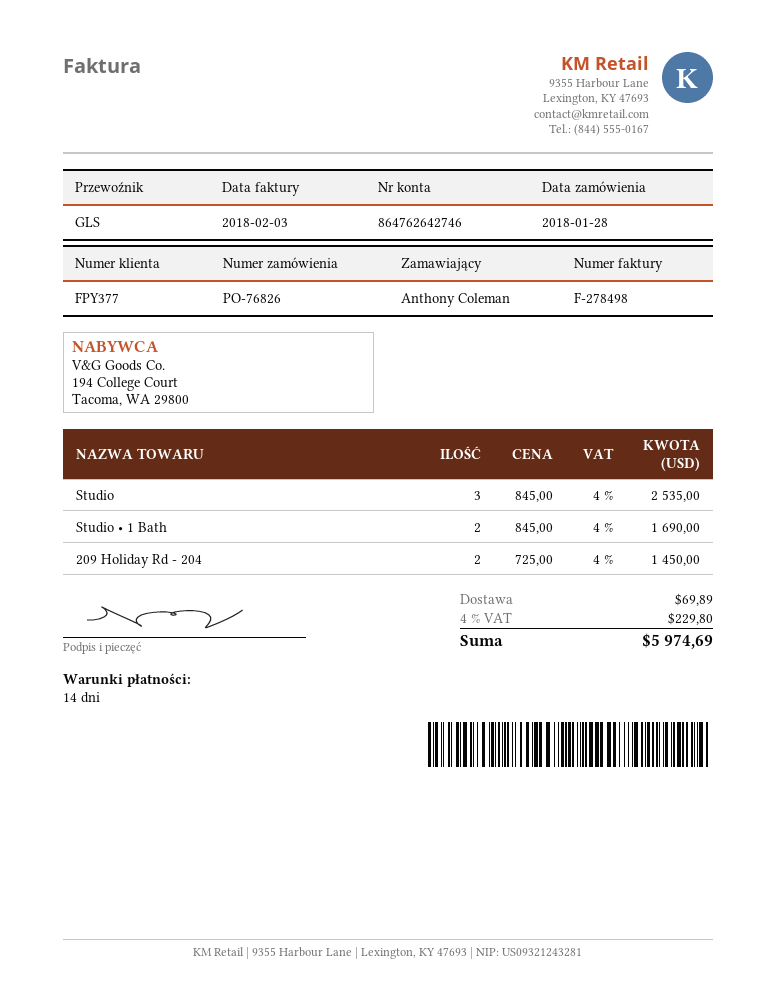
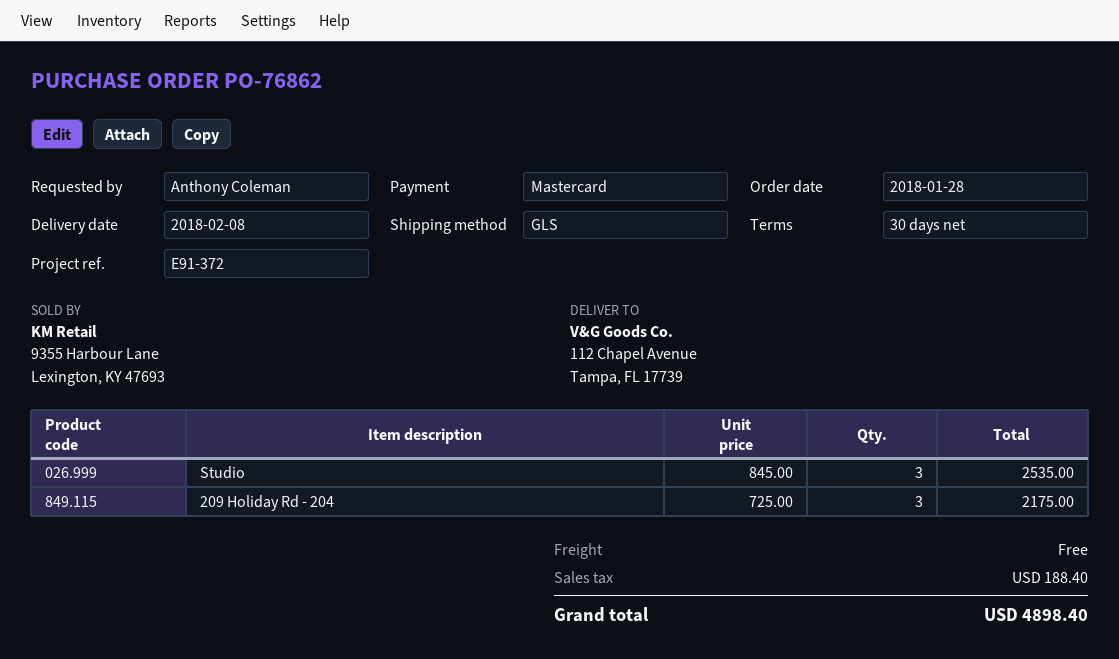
order number: PO-76826 -> PO-76862
payment terms: 14 days -> 30 days
Studio • 1 Bath: 2 x 845.00 = 1690.00 -> none
209 Holiday Rd - 204: 2 x 725.00 = 1450.00 -> 3 x 725.00 = 2175.00
shipping: 69.89 -> 0.00
tax: 229.80 -> 188.40
total: 5974.69 -> 4898.40

